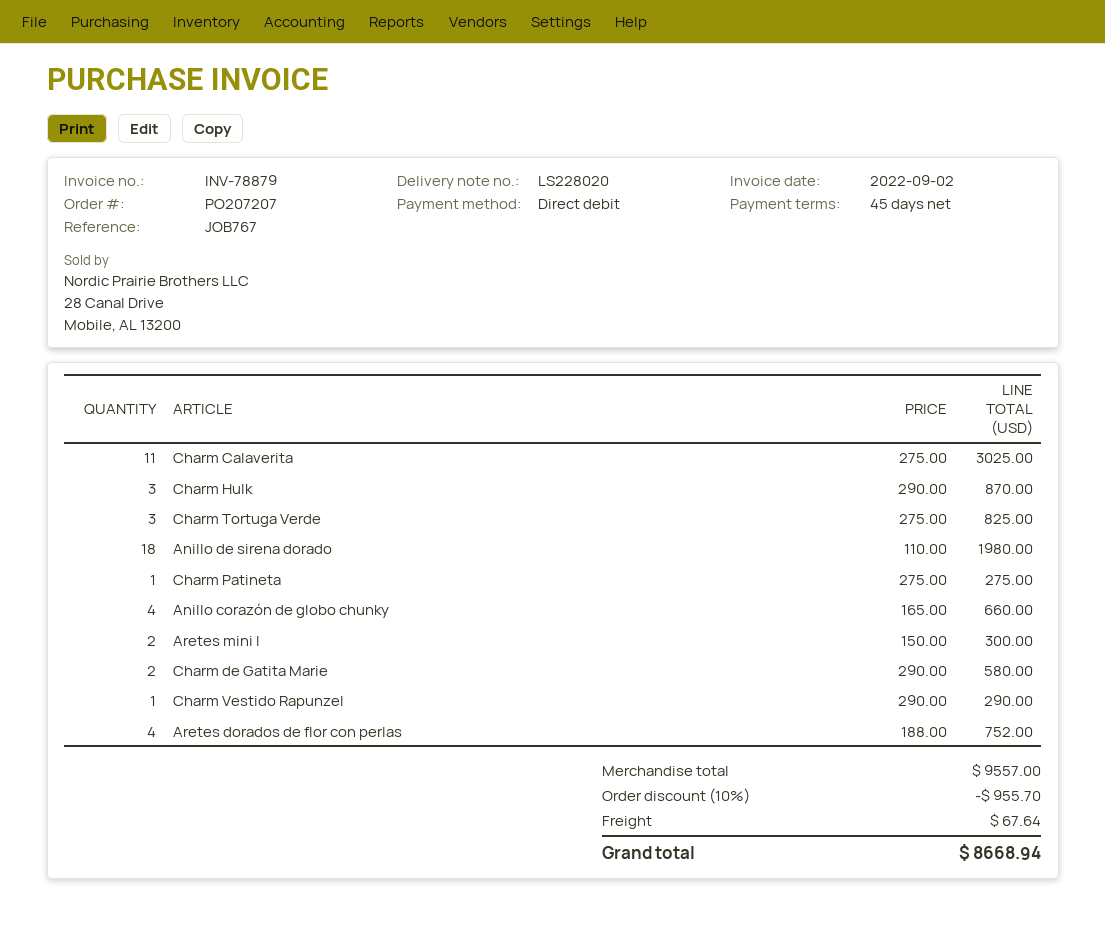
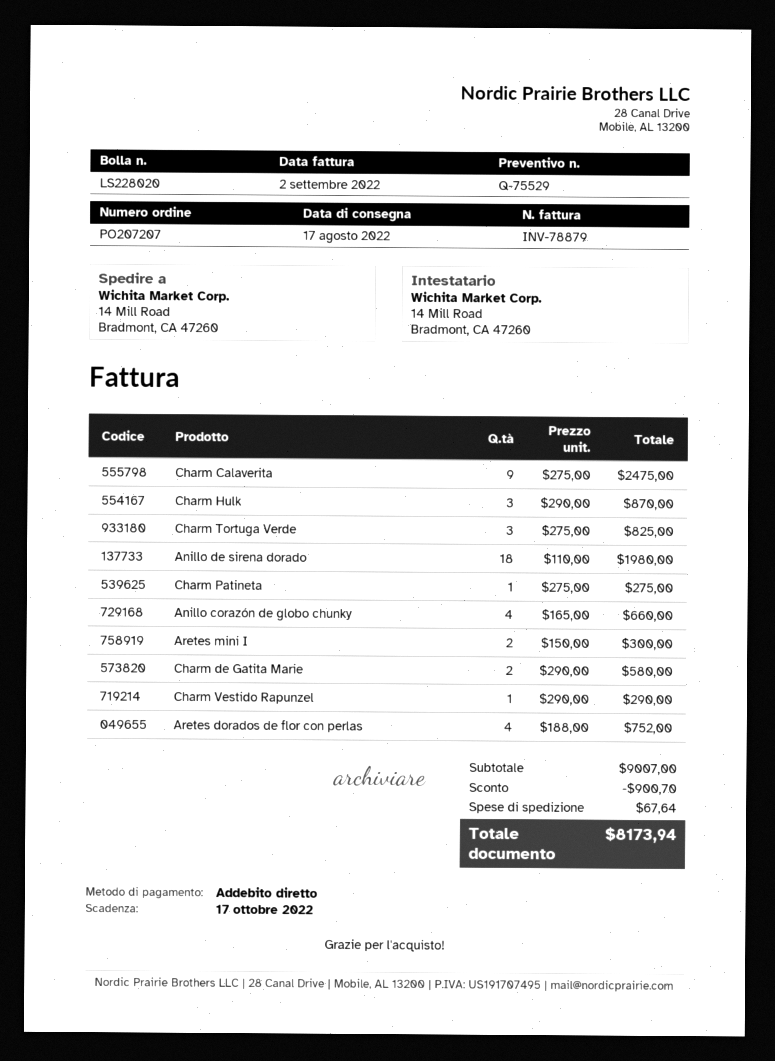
Charm Calaverita: 11 x 275.00 = 3025.00 -> 9 x 275.00 = 2475.00
subtotal: 9557.00 -> 9007.00
discount: 955.70 -> 900.70
total: 8668.94 -> 8173.94

